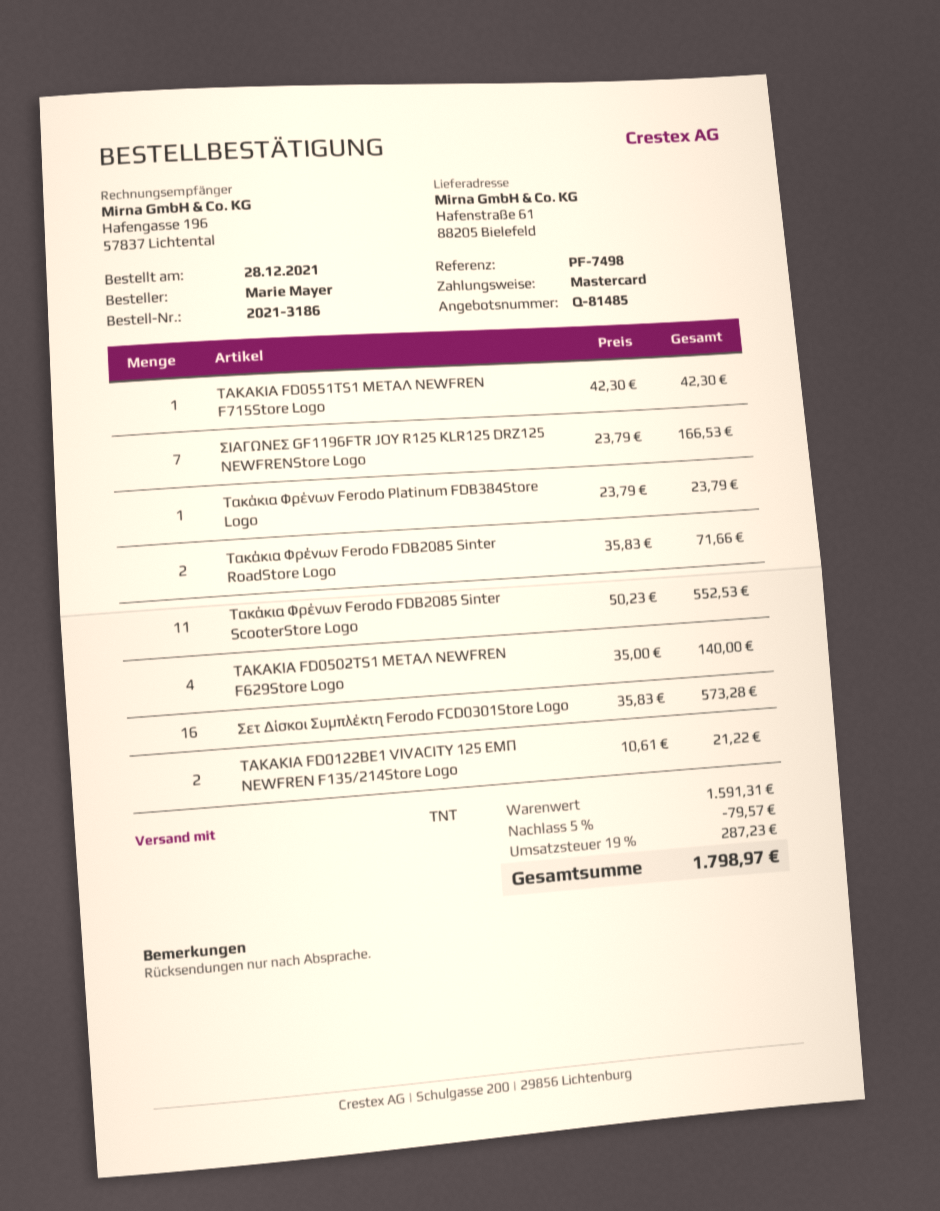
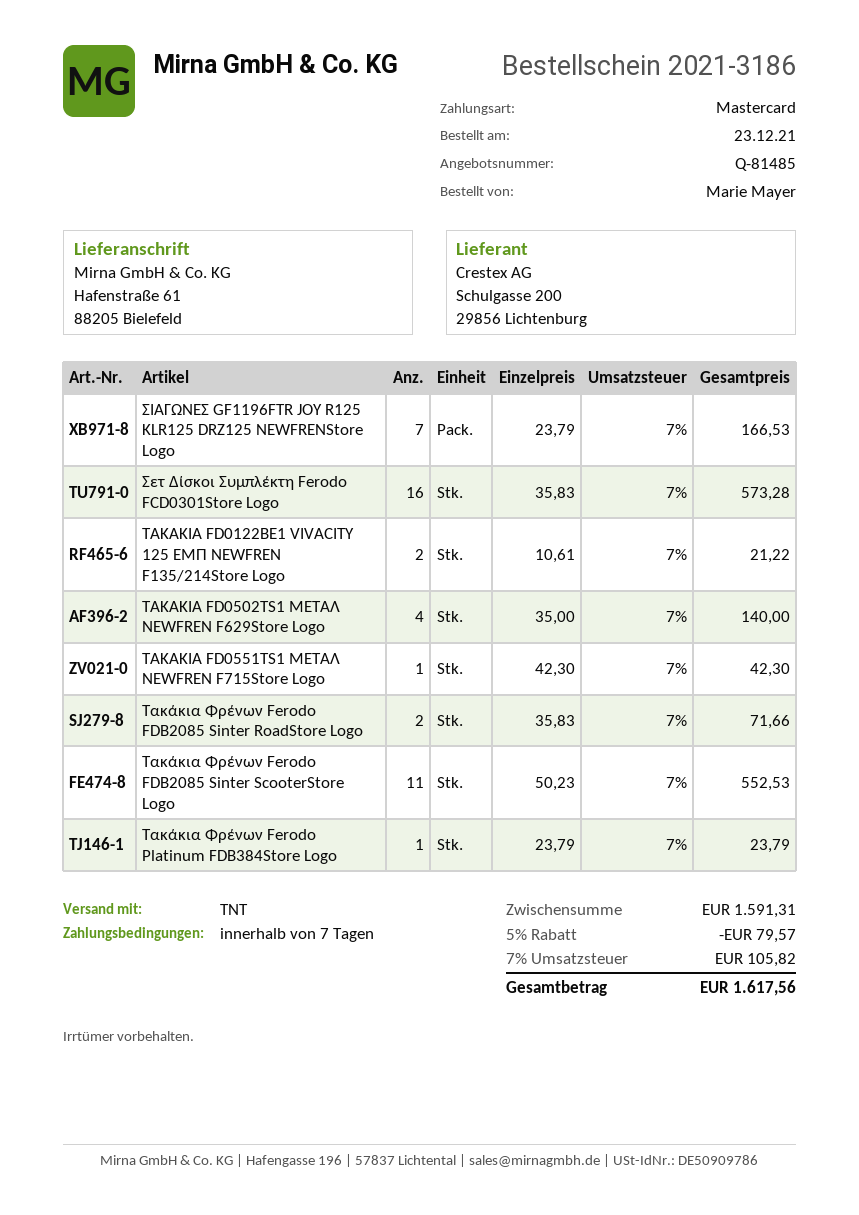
order date: 2021-12-28 -> 2021-12-23
tax: 19% = 287.23 -> 7% = 105.82
total: 1798.97 -> 1617.56

